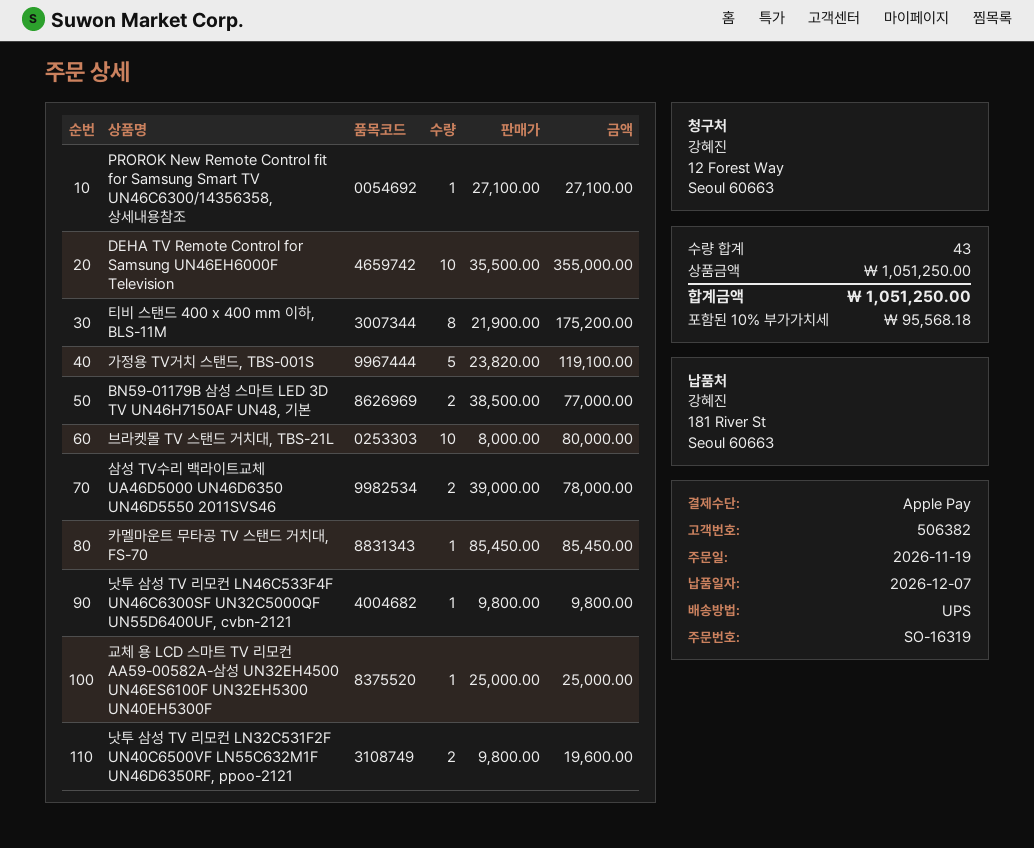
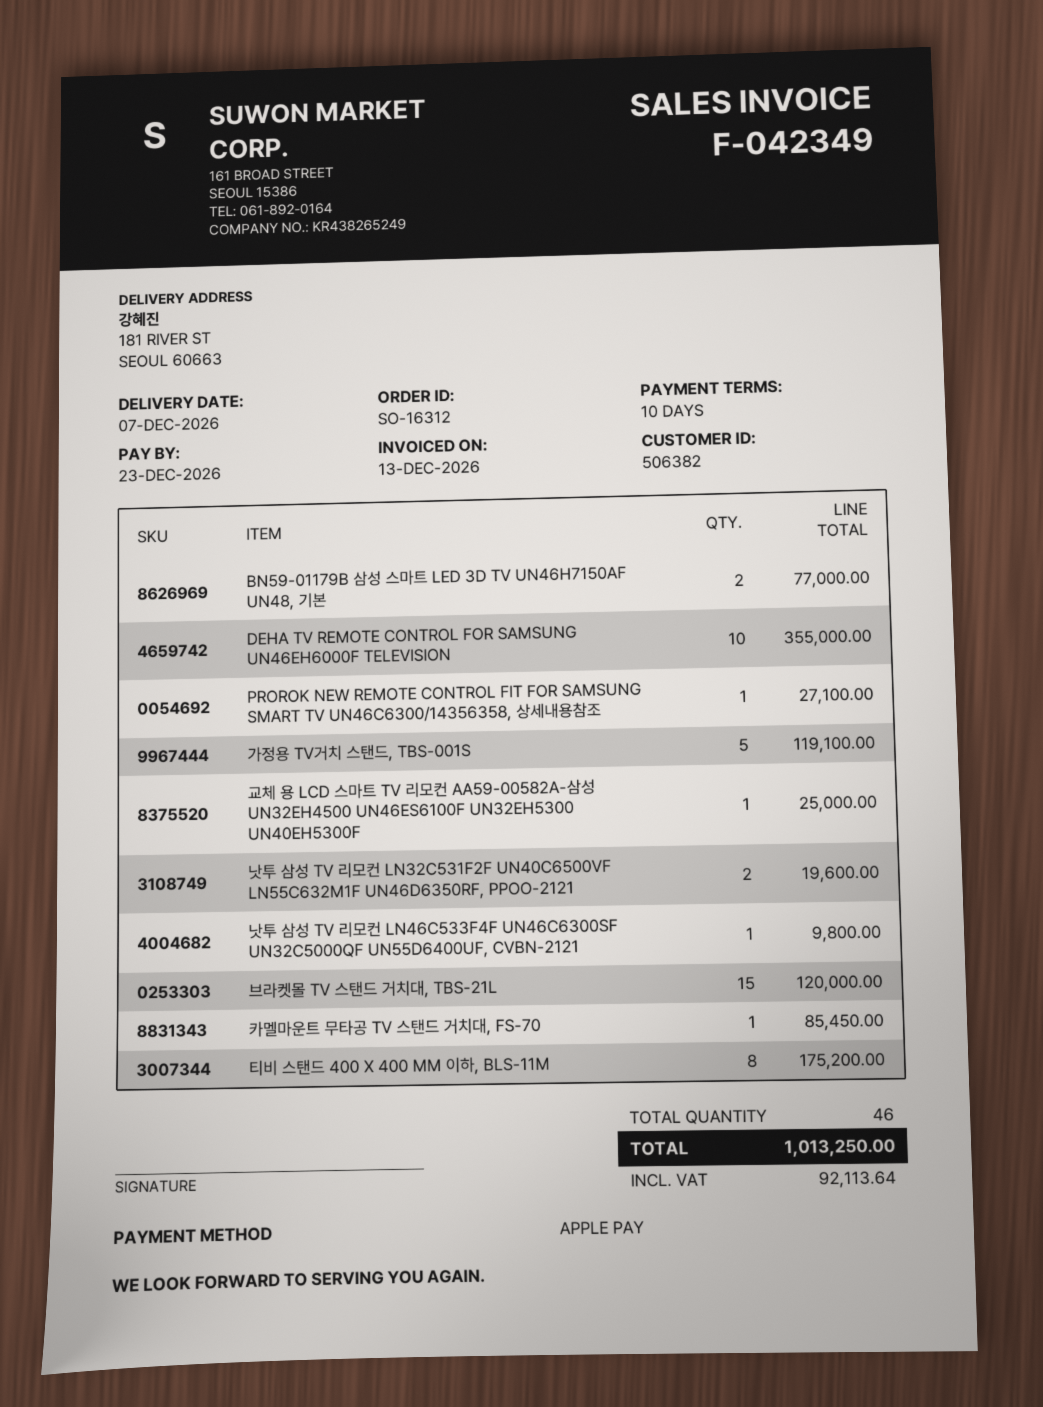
order number: SO-16319 -> SO-16312
브라켓몰 TV 스탠드 거치대, TBS-21L: 10 for 80000.00 -> 15 for 120000.00
삼성 TV수리 백라이트교체 UA46D5000 UN46D6350 UN46D5550 2011SVS46: 2 for 78000.00 -> none
total quantity: 43 -> 46
tax: 95568.18 -> 92113.64
total: 1051250.00 -> 1013250.00

